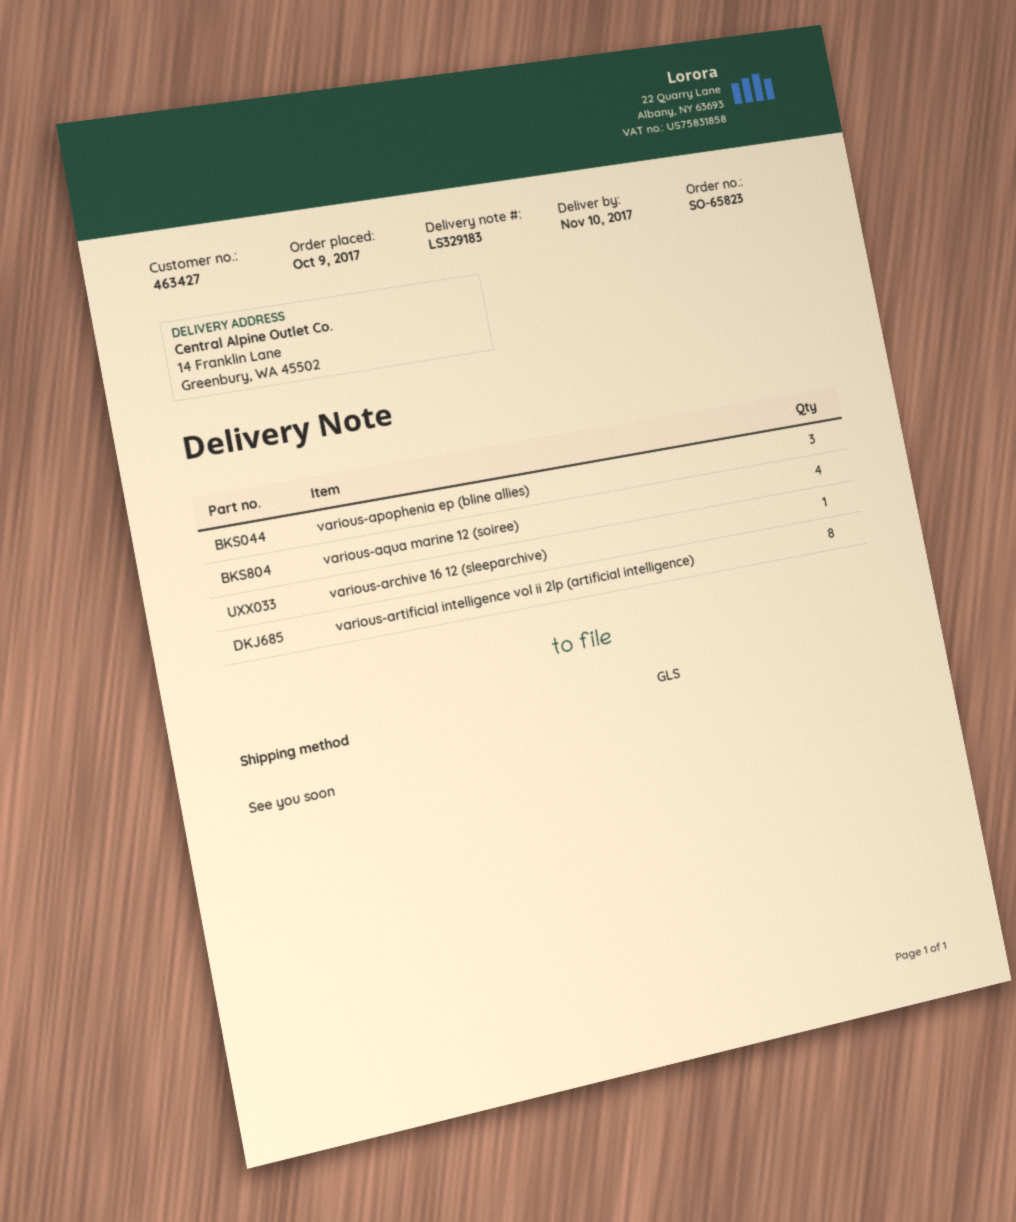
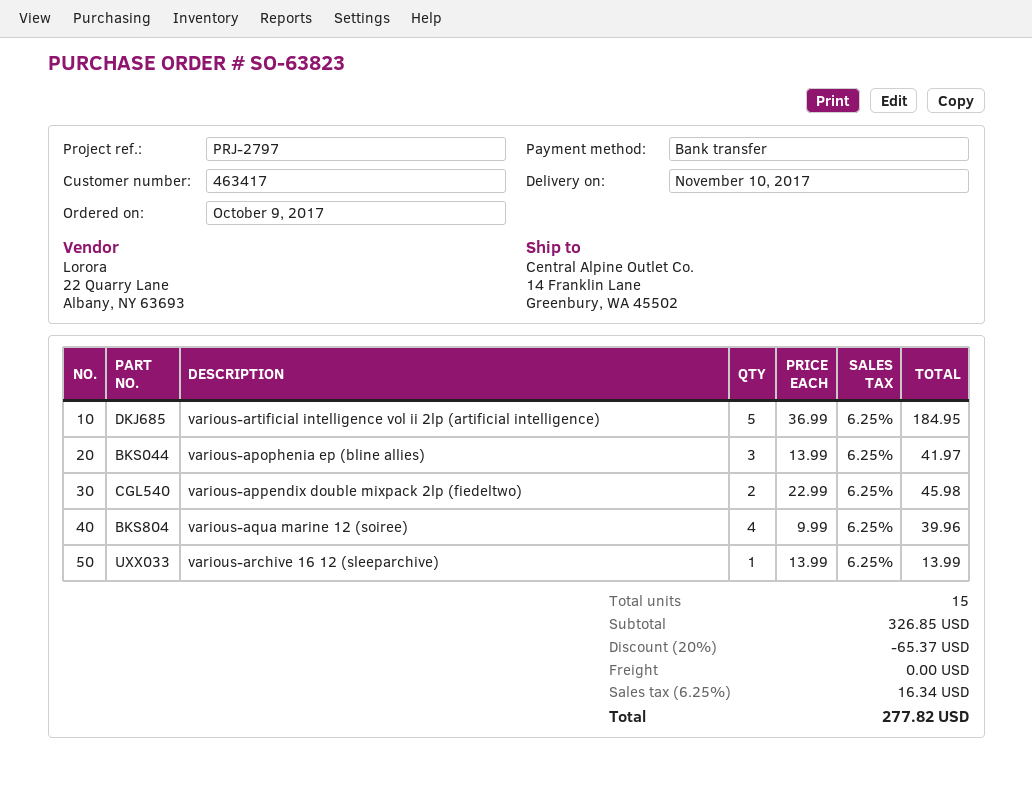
order number: SO-65823 -> SO-63823
customer number: 463427 -> 463417
various-artificial intelligence vol ii 2lp (artificial intelligence): 8 -> 5
various-appendix double mixpack 2lp (fiedeltwo): none -> 2

